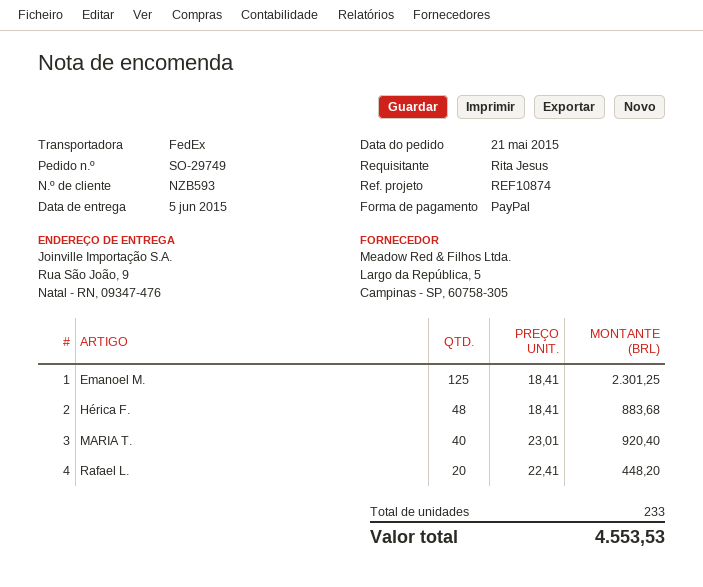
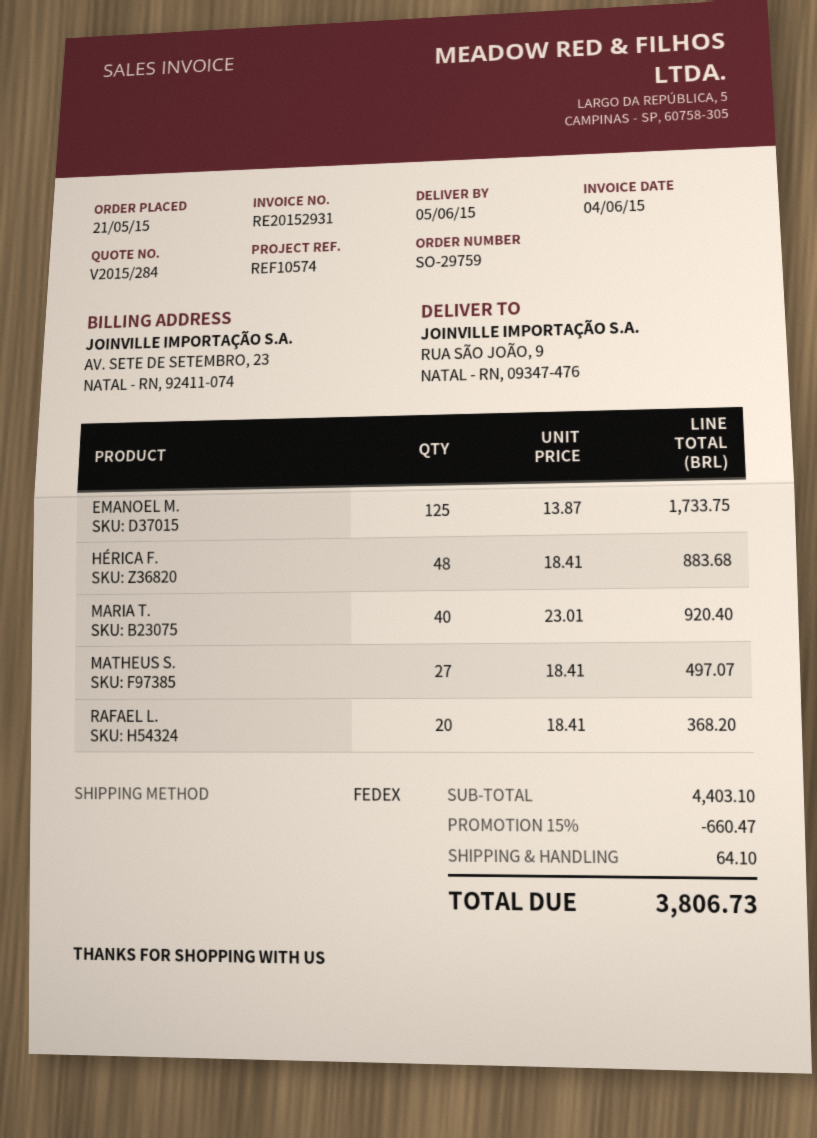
order number: SO-29749 -> SO-29759
reference: REF10874 -> REF10574
Emanoel M.: 125 x 18.41 = 2301.25 -> 125 x 13.87 = 1733.75
Rafael L.: 20 x 22.41 = 448.20 -> 20 x 18.41 = 368.20
MATHEUS S.: none -> 27 x 18.41 = 497.07
discount: none -> 15% = 660.47
shipping: none -> 64.10
total: 4553.53 -> 3806.73

